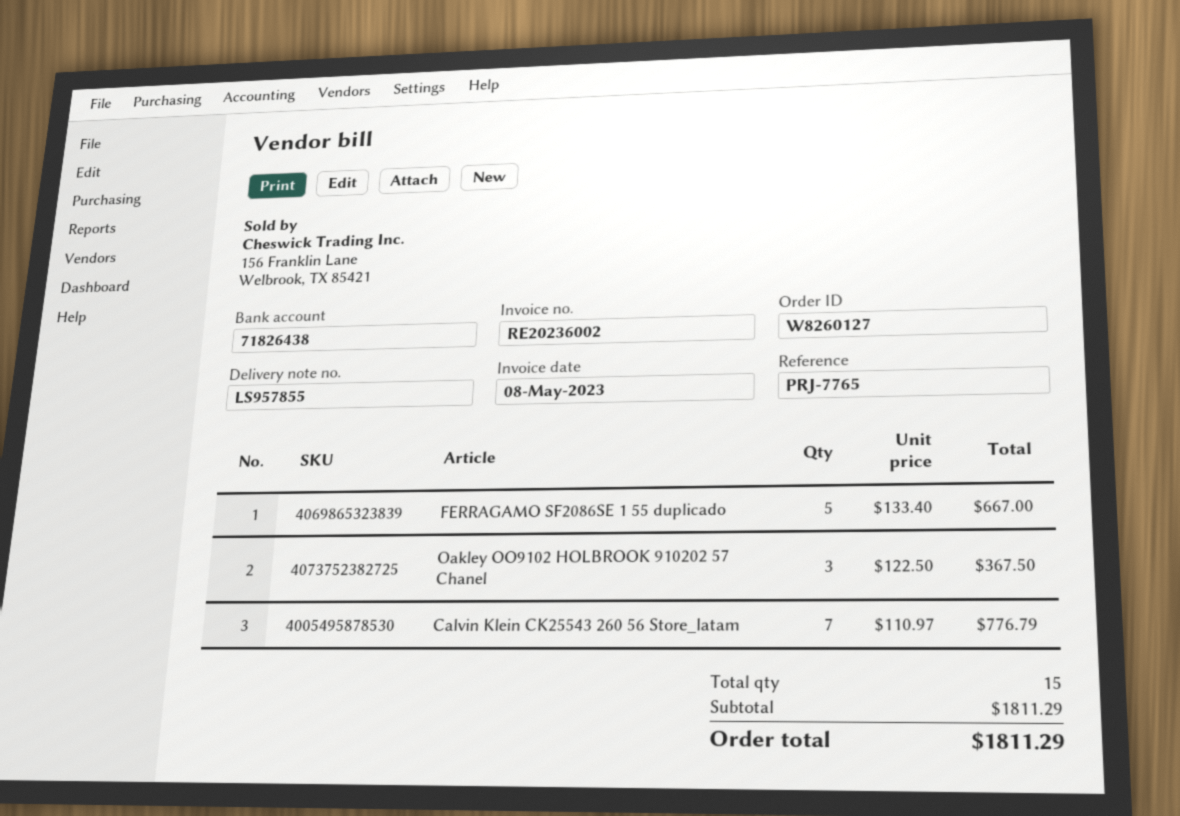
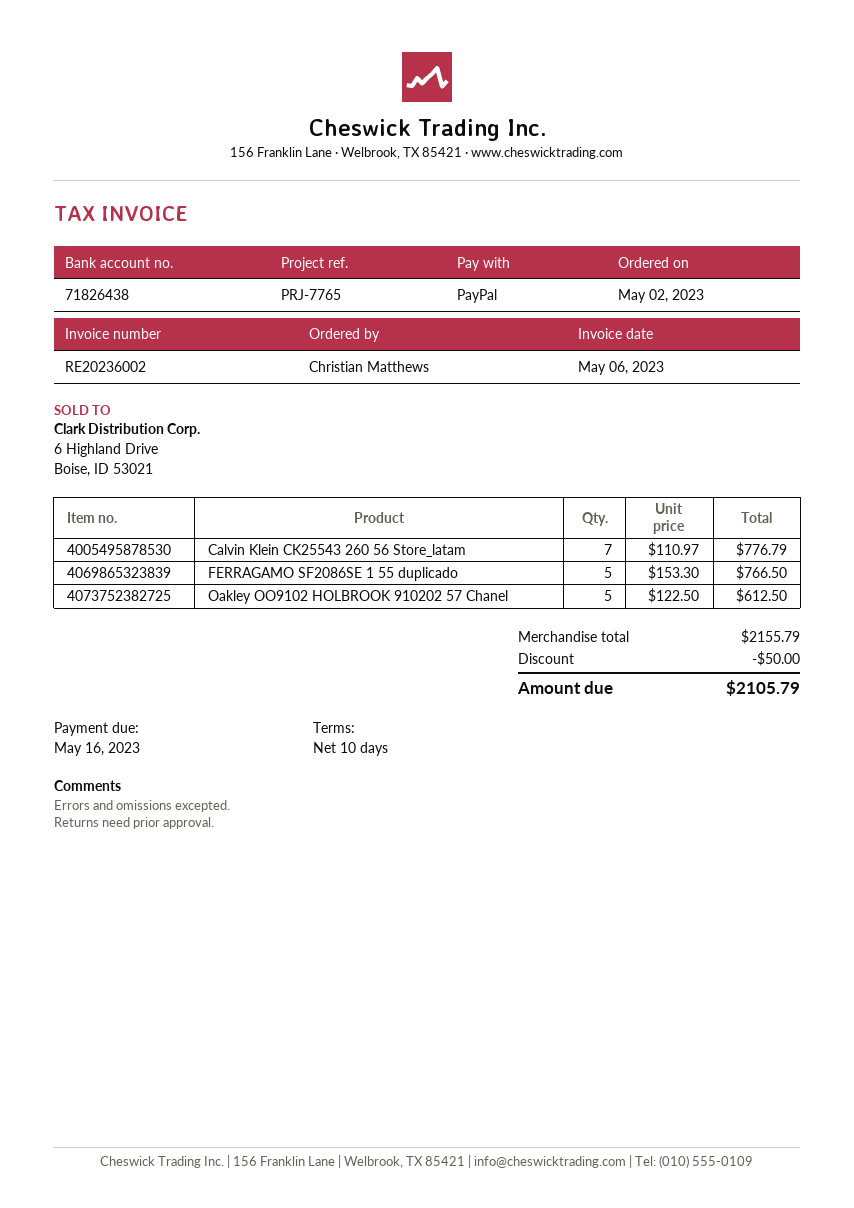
invoice date: 2023-05-08 -> 2023-05-06
FERRAGAMO SF2086SE 1 55 duplicado: 5 x 133.40 = 667.00 -> 5 x 153.30 = 766.50
Oakley OO9102 HOLBROOK 910202 57 Chanel: 3 x 122.50 = 367.50 -> 5 x 122.50 = 612.50
subtotal: 1811.29 -> 2155.79
discount: none -> 50.00
total: 1811.29 -> 2105.79

